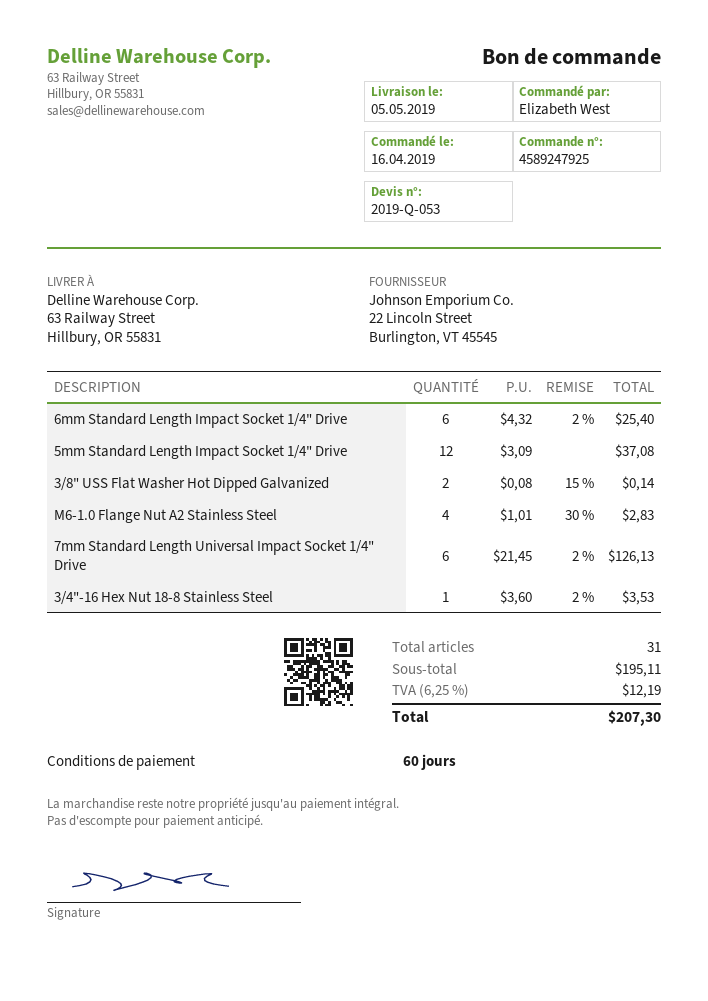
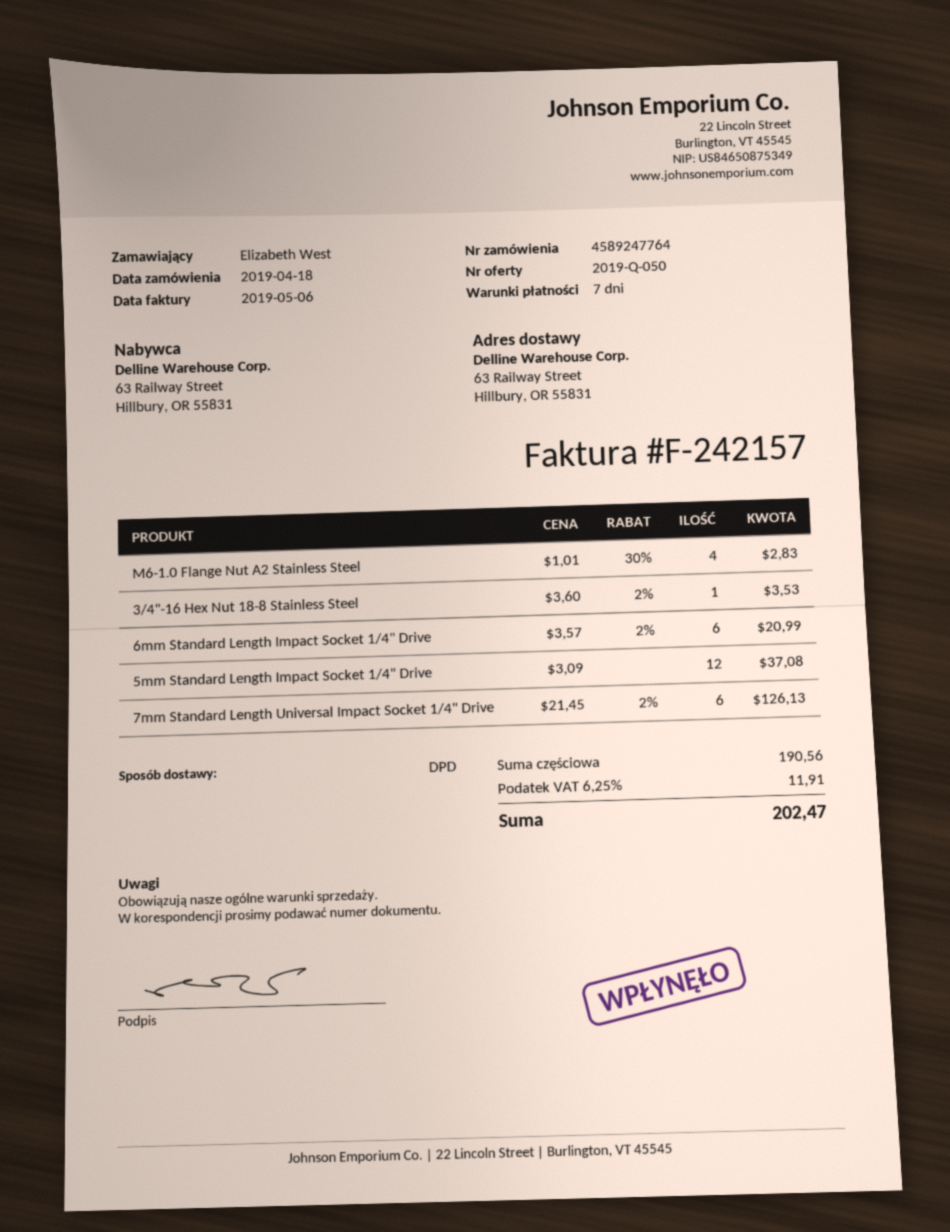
quote number: 2019-Q-053 -> 2019-Q-050
order number: 4589247925 -> 4589247764
order date: 2019-04-16 -> 2019-04-18
payment terms: 60 days -> 7 days
6mm Standard Length Impact Socket 1/4" Drive: 6 x 4.32 - 2% = 25.40 -> 6 x 3.57 - 2% = 20.99
3/8" USS Flat Washer Hot Dipped Galvanized: 2 x 0.08 - 15% = 0.14 -> none
subtotal: 195.11 -> 190.56
tax: 6.25% = 12.19 -> 6.25% = 11.91
total: 207.30 -> 202.47

